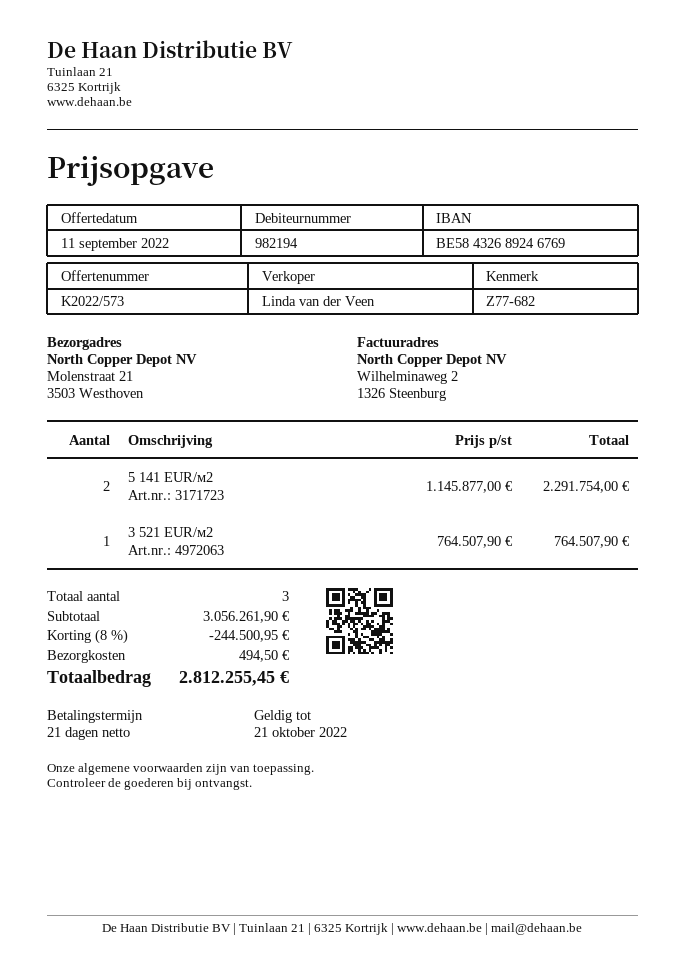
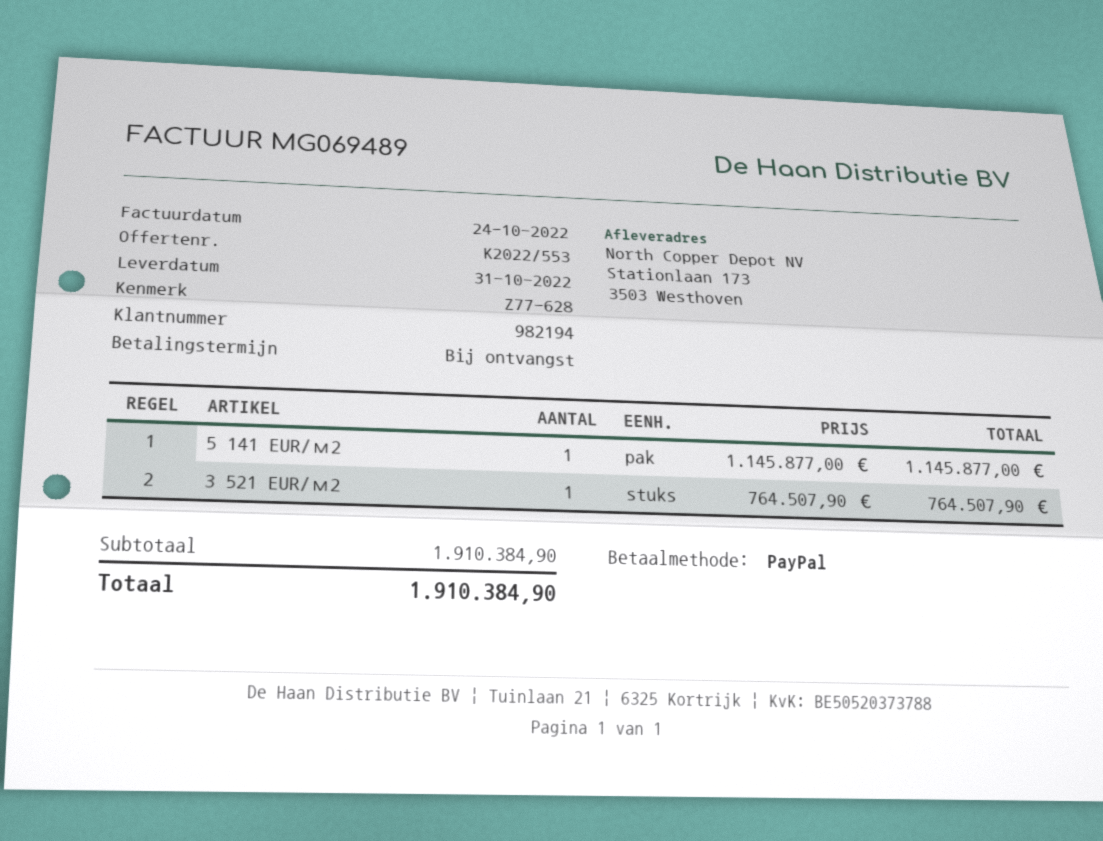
quote number: K2022/573 -> K2022/553
payment terms: 21 days -> on receipt
reference: Z77-682 -> Z77-628
ship to: Molenstraat 21, 3503 Westhoven -> Stationlaan 173, 3503 Westhoven
5 141 EUR/м2: 2 x 1145877.00 = 2291754.00 -> 1 x 1145877.00 = 1145877.00
subtotal: 3056261.90 -> 1910384.90
discount: 8% = 244500.95 -> none
shipping: 494.50 -> none
total: 2812255.45 -> 1910384.90

